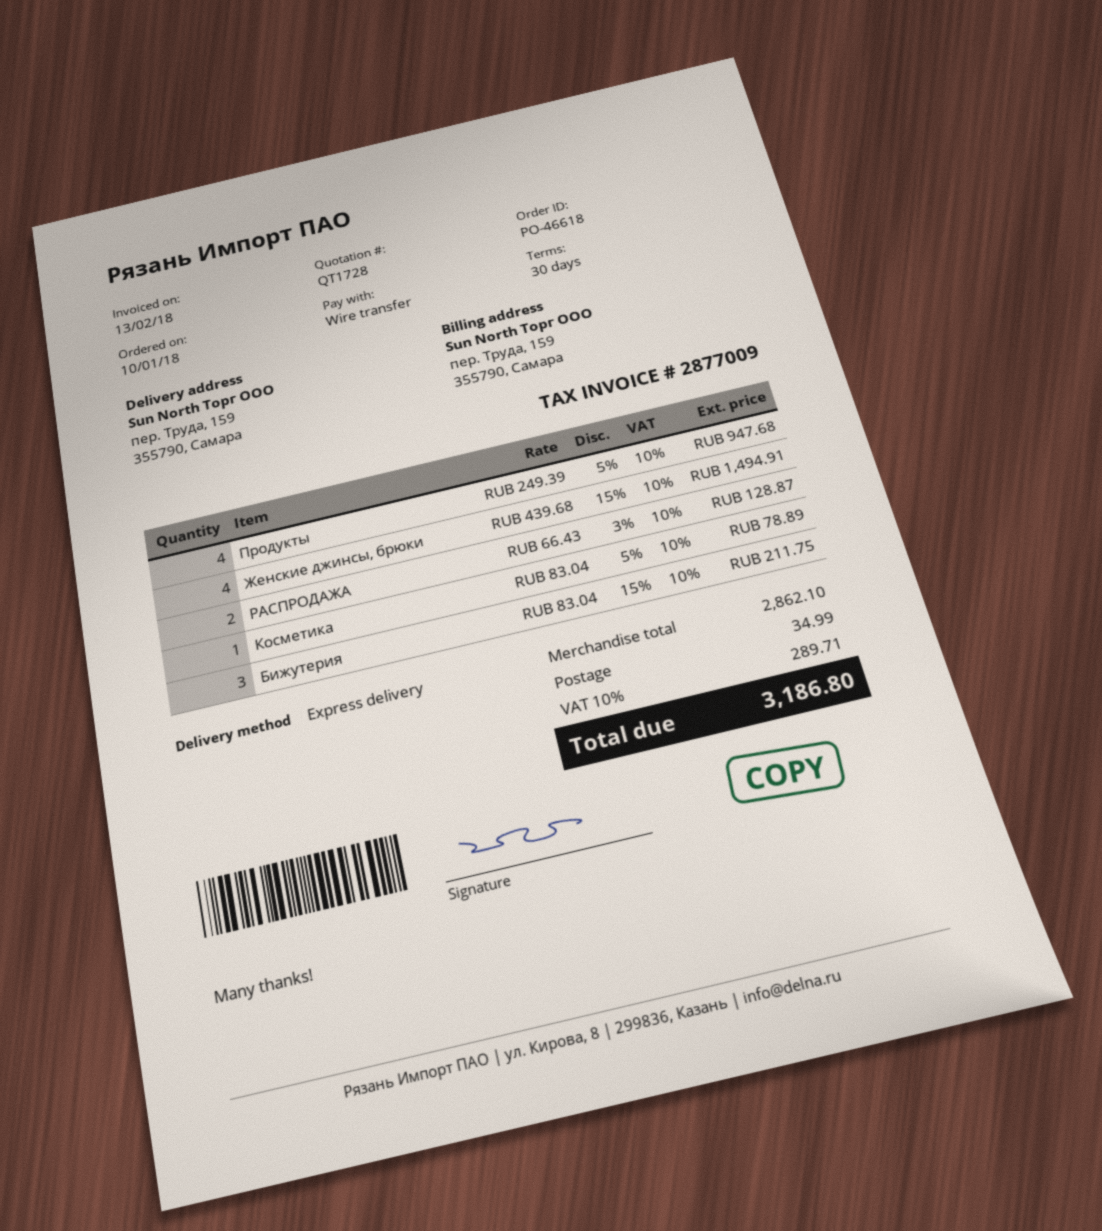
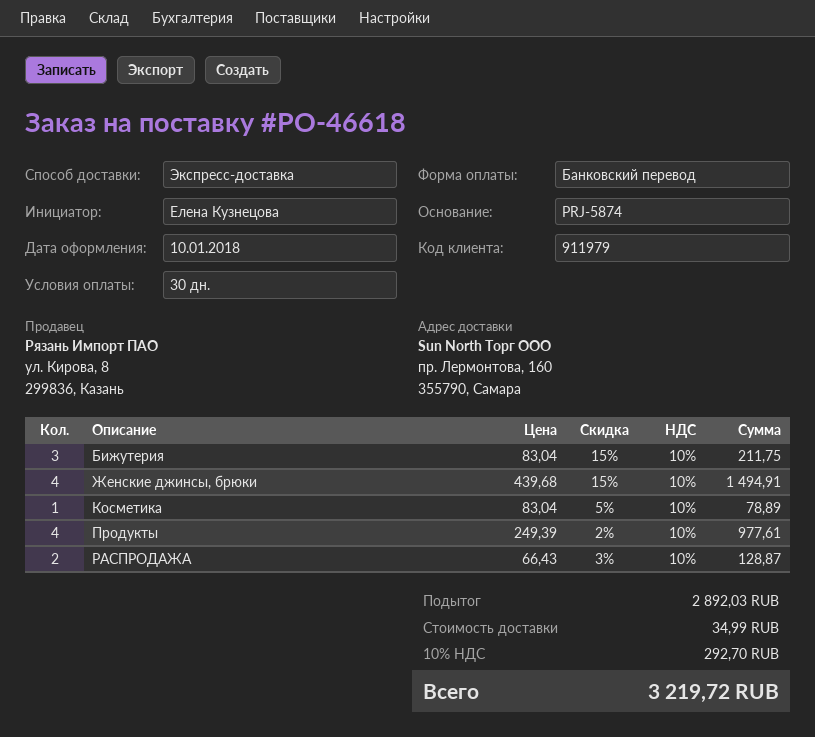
ship to: пер. Труда, 159, 355790, Самара -> пр. Лермонтова, 160, 355790, Самара
Продукты: 4 x 249.39 - 5% = 947.68 -> 4 x 249.39 - 2% = 977.61
subtotal: 2862.10 -> 2892.03
tax: 10% = 289.71 -> 10% = 292.70
total: 3186.80 -> 3219.72

